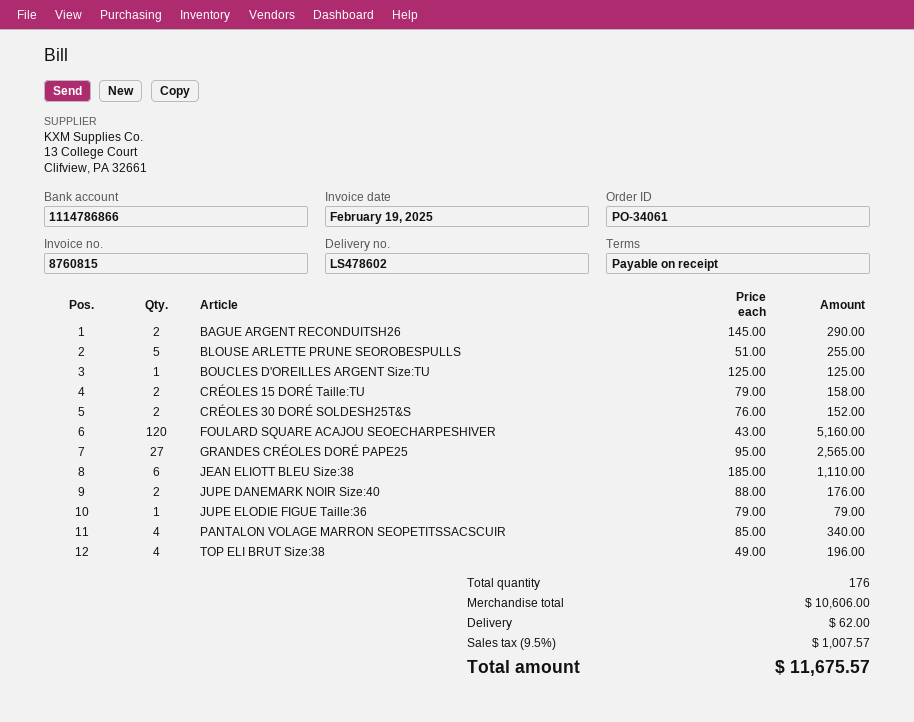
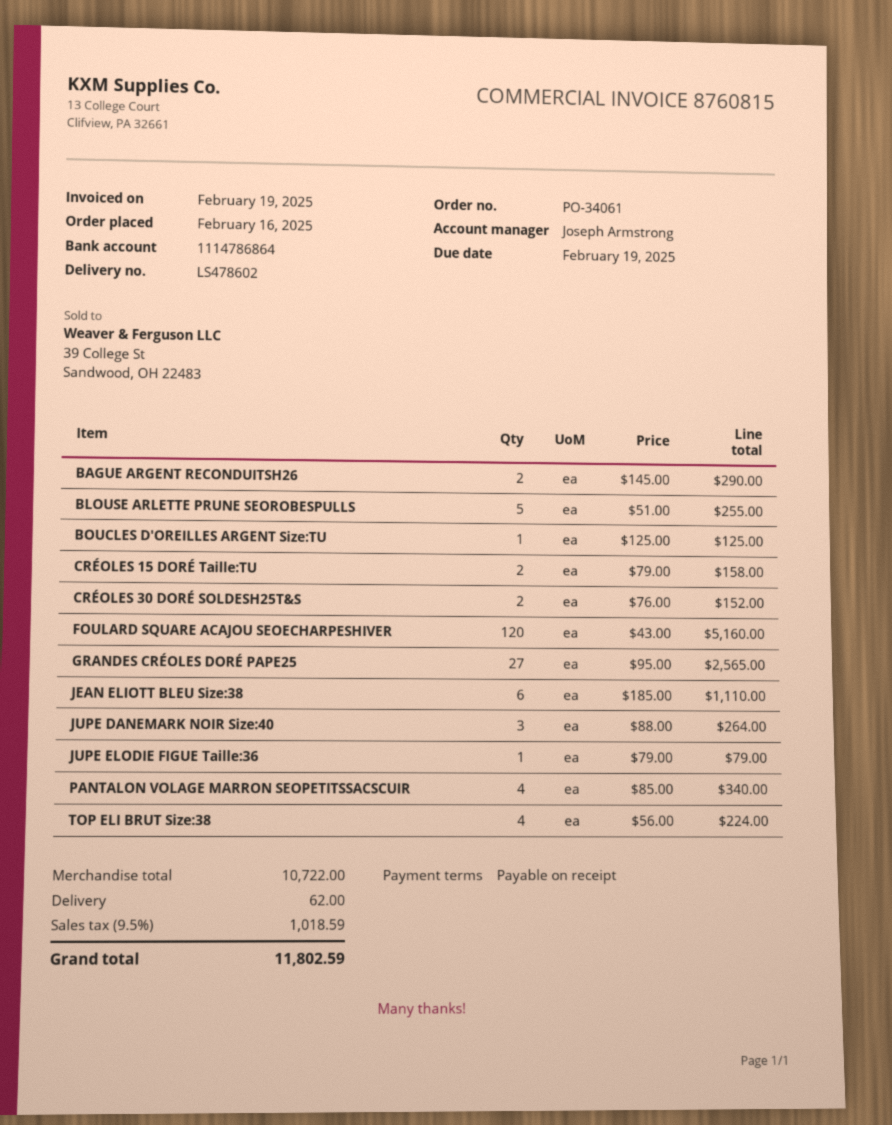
bank account: 1114786866 -> 1114786864
JUPE DANEMARK NOIR Size:40: 2 x 88.00 = 176.00 -> 3 x 88.00 = 264.00
TOP ELI BRUT Size:38: 4 x 49.00 = 196.00 -> 4 x 56.00 = 224.00
subtotal: 10606.00 -> 10722.00
tax: 9.5% = 1007.57 -> 9.5% = 1018.59
total: 11675.57 -> 11802.59

